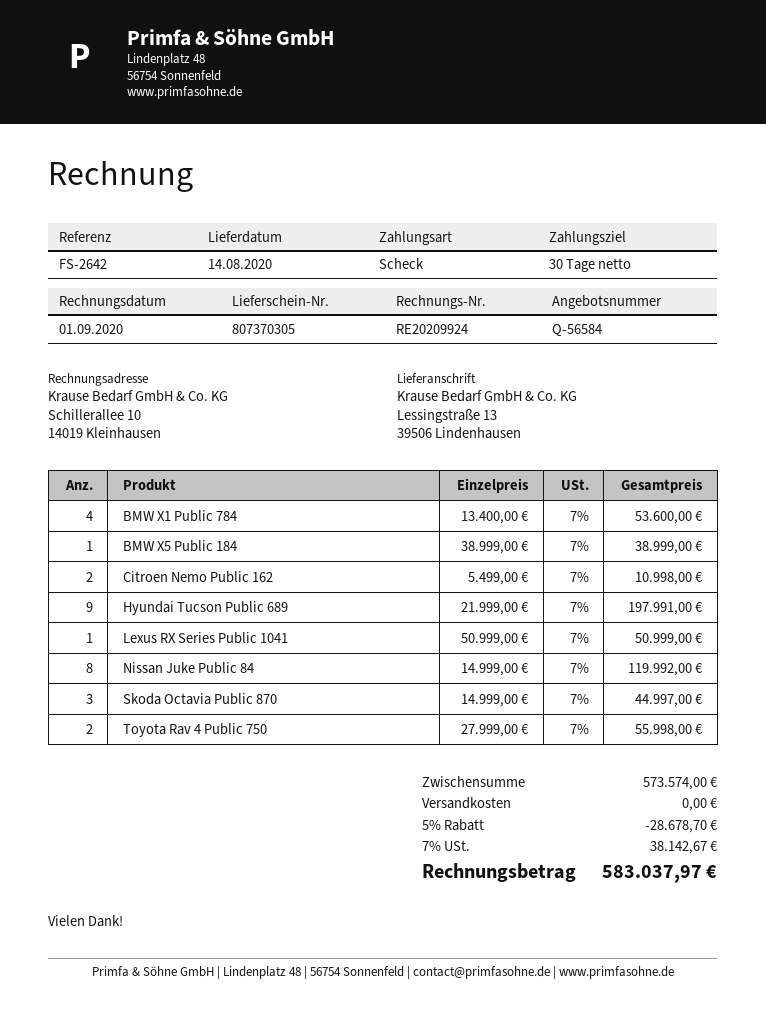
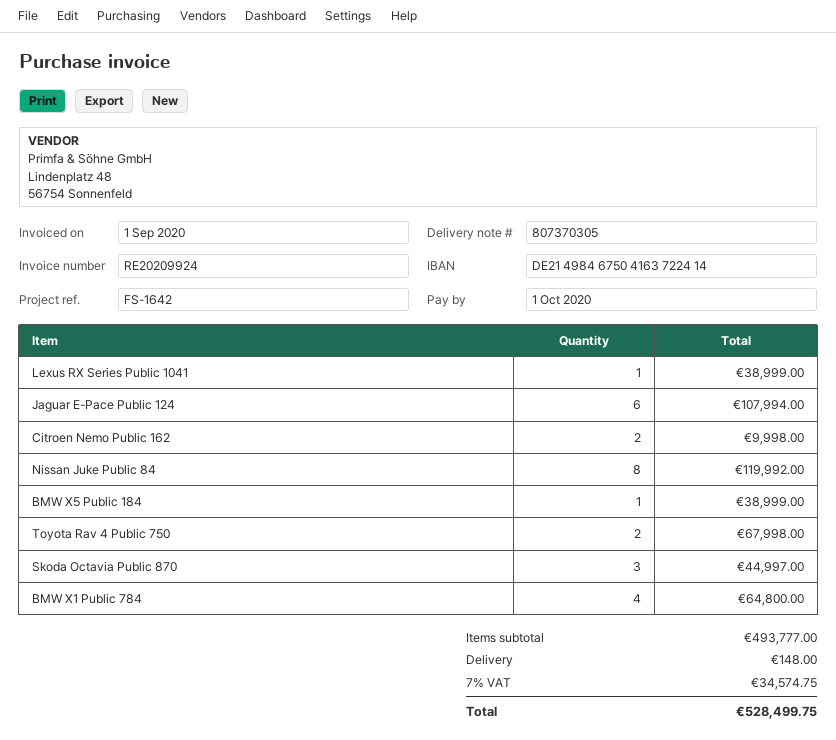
reference: FS-2642 -> FS-1642
BMW X1 Public 784: 4 for 53600.00 -> 4 for 64800.00
Citroen Nemo Public 162: 2 for 10998.00 -> 2 for 9998.00
Hyundai Tucson Public 689: 9 for 197991.00 -> none
Lexus RX Series Public 1041: 1 for 50999.00 -> 1 for 38999.00
Toyota Rav 4 Public 750: 2 for 55998.00 -> 2 for 67998.00
Jaguar E-Pace Public 124: none -> 6 for 107994.00
subtotal: 573574.00 -> 493777.00
discount: 5% = 28678.70 -> none
shipping: 0.00 -> 148.00
tax: 7% = 38142.67 -> 7% = 34574.75
total: 583037.97 -> 528499.75

